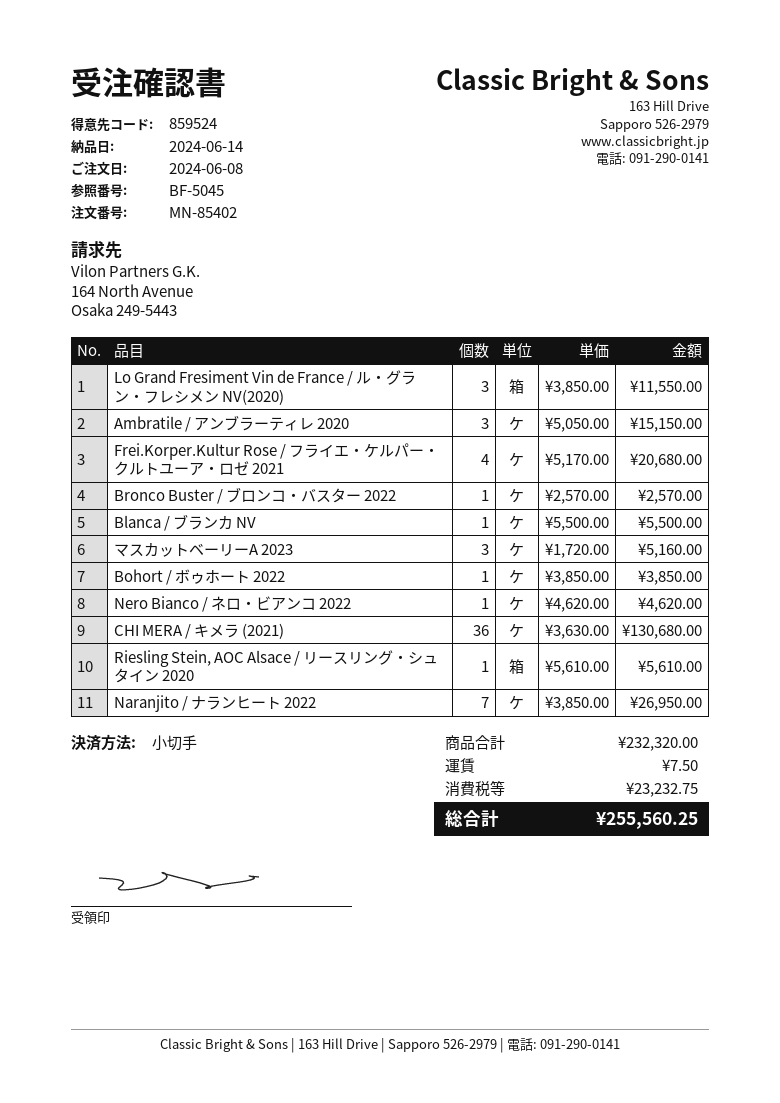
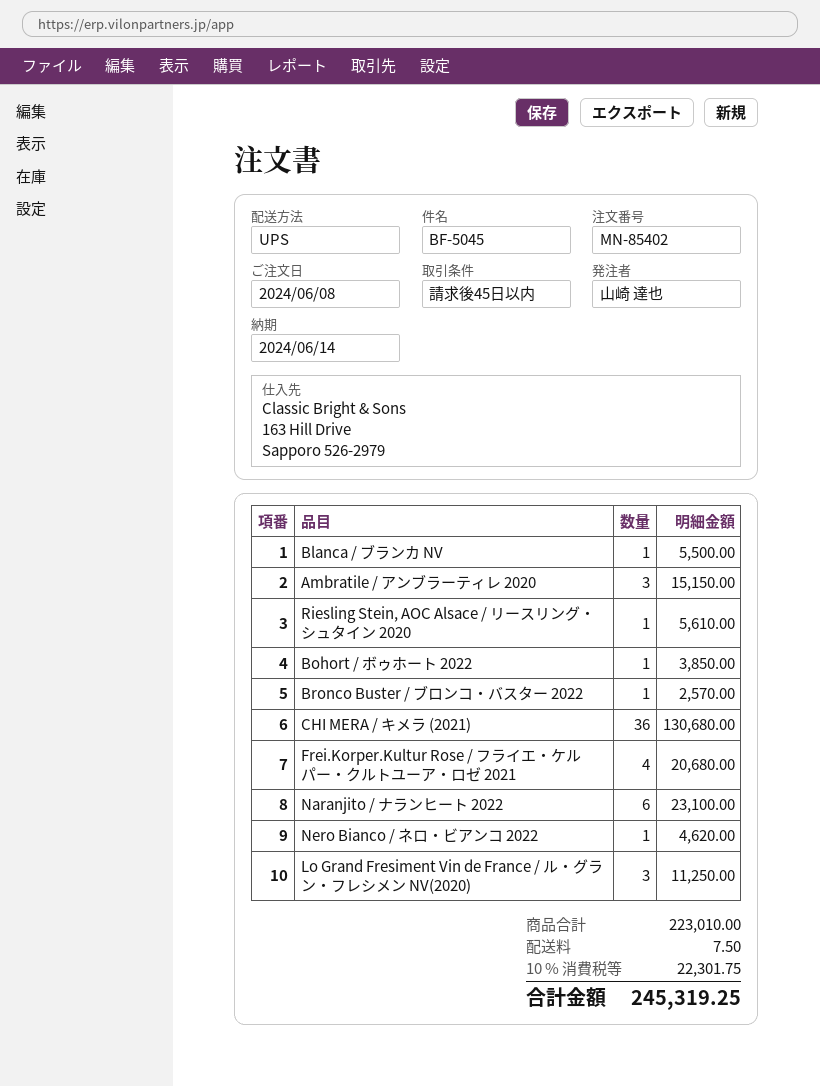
Lo Grand Fresiment Vin de France / ル・グラン・フレシメン NV(2020): 3 for 11550.00 -> 3 for 11250.00
マスカットベーリーA 2023: 3 for 5160.00 -> none
Naranjito / ナランヒート 2022: 7 for 26950.00 -> 6 for 23100.00
subtotal: 232320.00 -> 223010.00
tax: 23232.75 -> 22301.75
total: 255560.25 -> 245319.25

